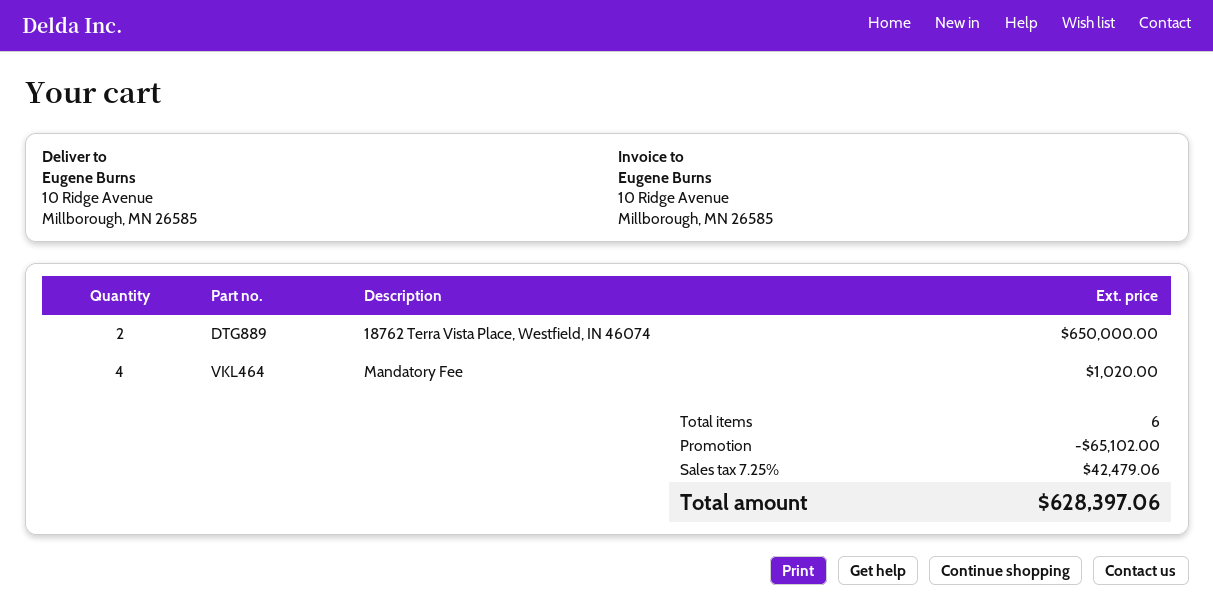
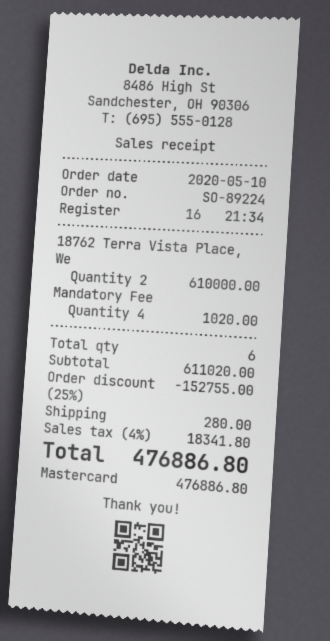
18762 Terra Vista Place, Westfield, IN 46074: 2 for 650000.00 -> 2 for 610000.00
discount: 65102.00 -> 152755.00
shipping: none -> 280.00
tax: 7.25% = 42479.06 -> 4% = 18341.80
total: 628397.06 -> 476886.80

